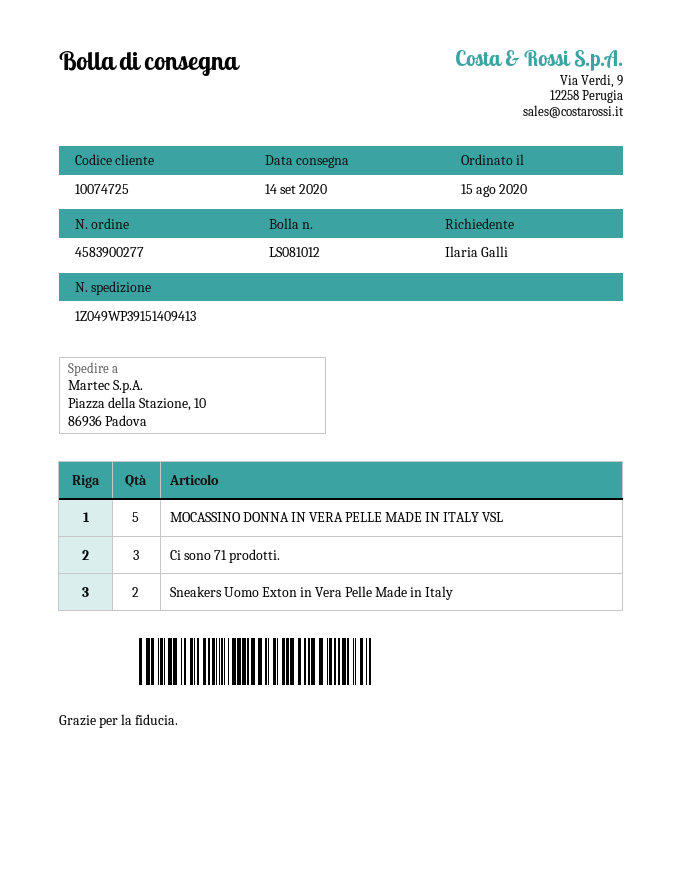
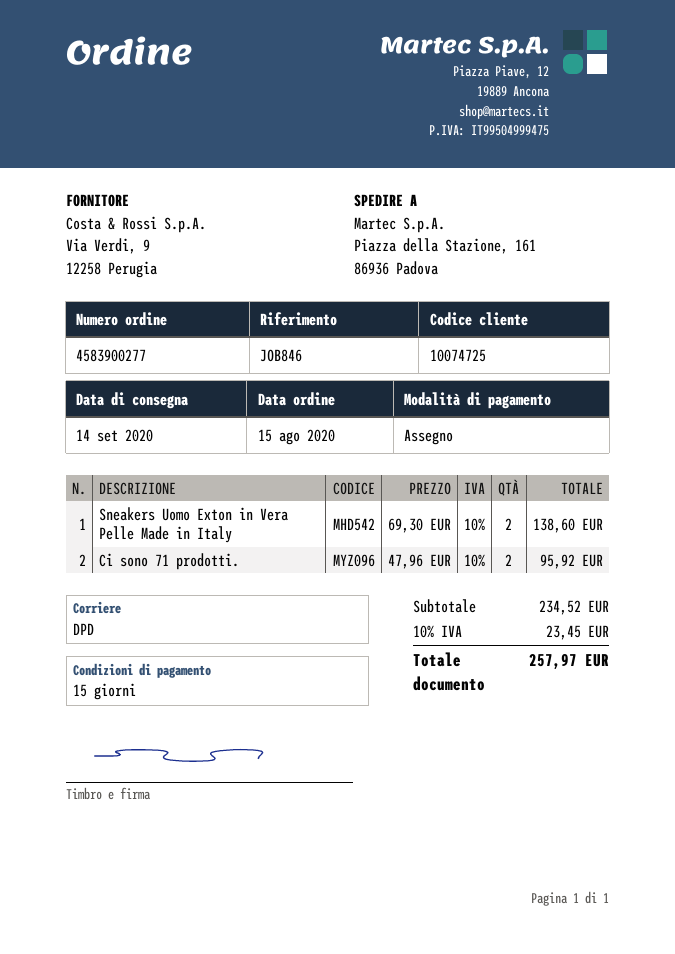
ship to: Piazza della Stazione, 10, 86936 Padova -> Piazza della Stazione, 161, 86936 Padova
MOCASSINO DONNA IN VERA PELLE MADE IN ITALY VSL: 5 -> none
Ci sono 71 prodotti.: 3 -> 2

